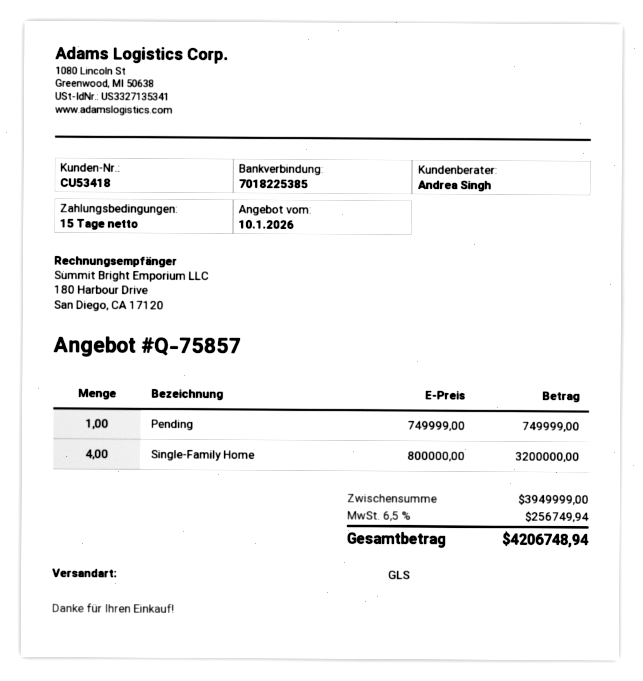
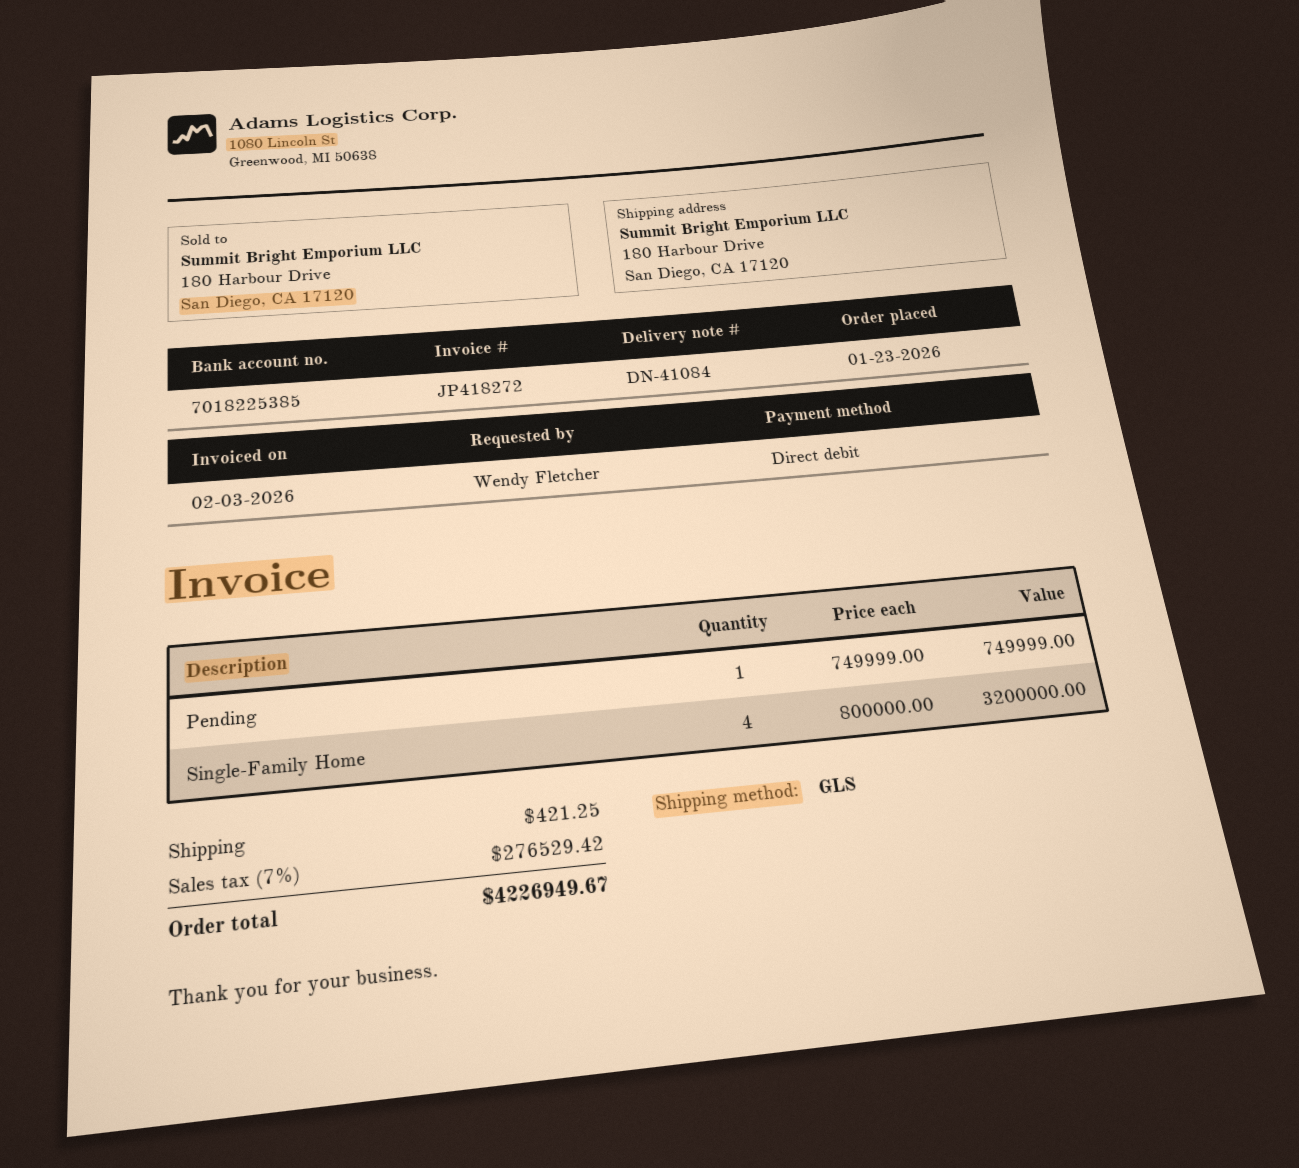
shipping: none -> 421.25
tax: 6.5% = 256749.94 -> 7% = 276529.42
total: 4206748.94 -> 4226949.67

